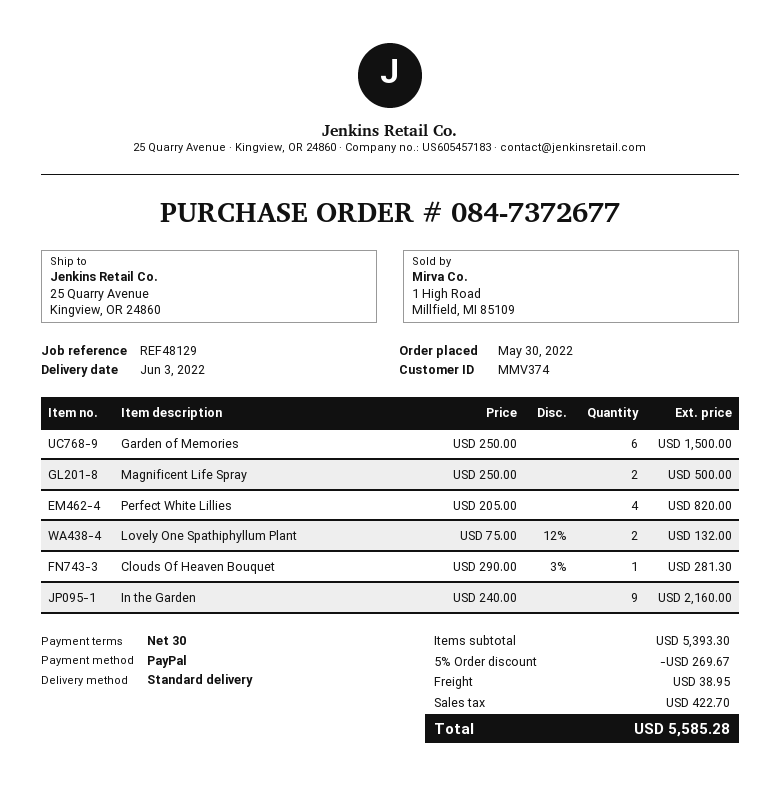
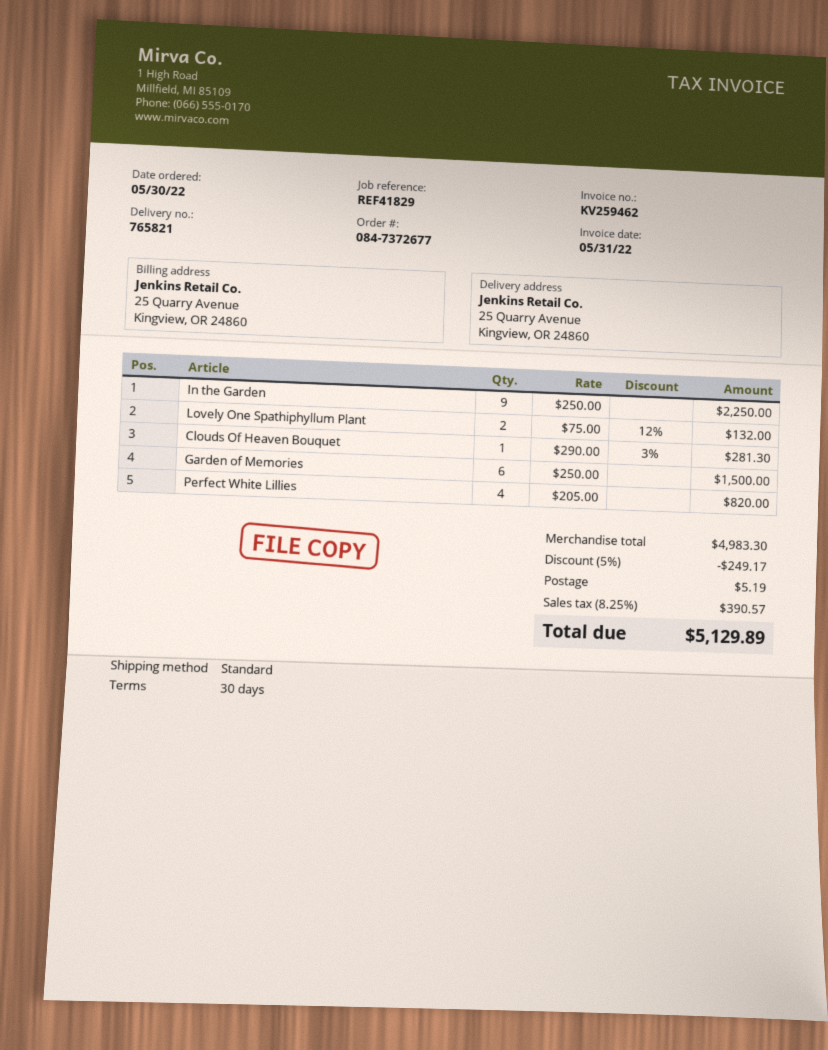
reference: REF48129 -> REF41829
Magnificent Life Spray: 2 x 250.00 = 500.00 -> none
In the Garden: 9 x 240.00 = 2160.00 -> 9 x 250.00 = 2250.00
subtotal: 5393.30 -> 4983.30
discount: 5% = 269.67 -> 5% = 249.17
shipping: 38.95 -> 5.19
tax: 422.70 -> 390.57
total: 5585.28 -> 5129.89

